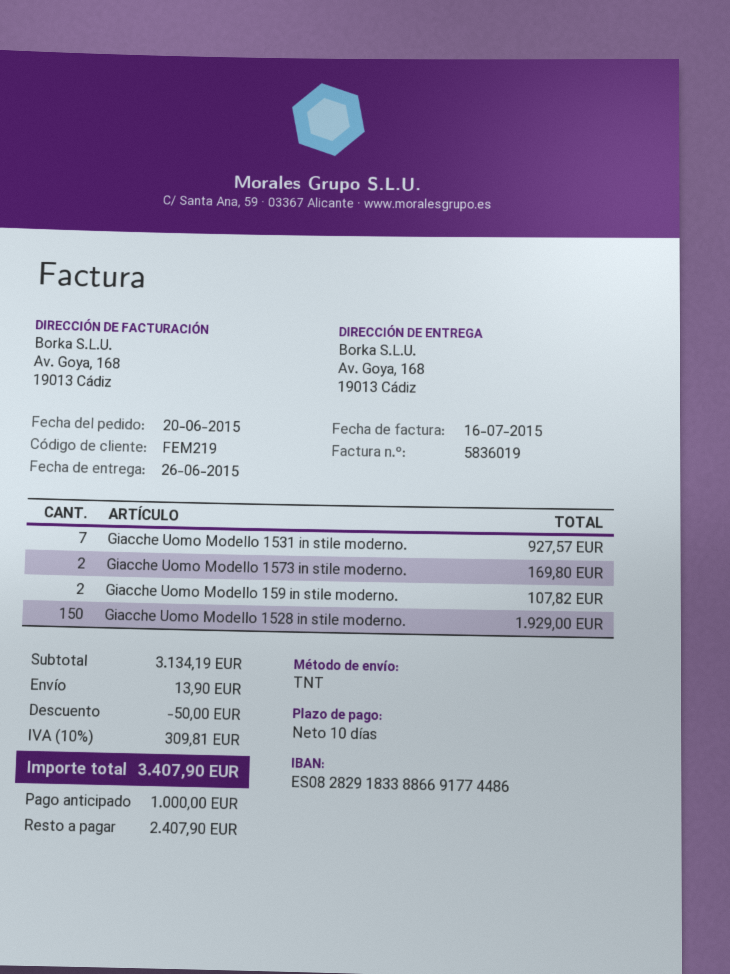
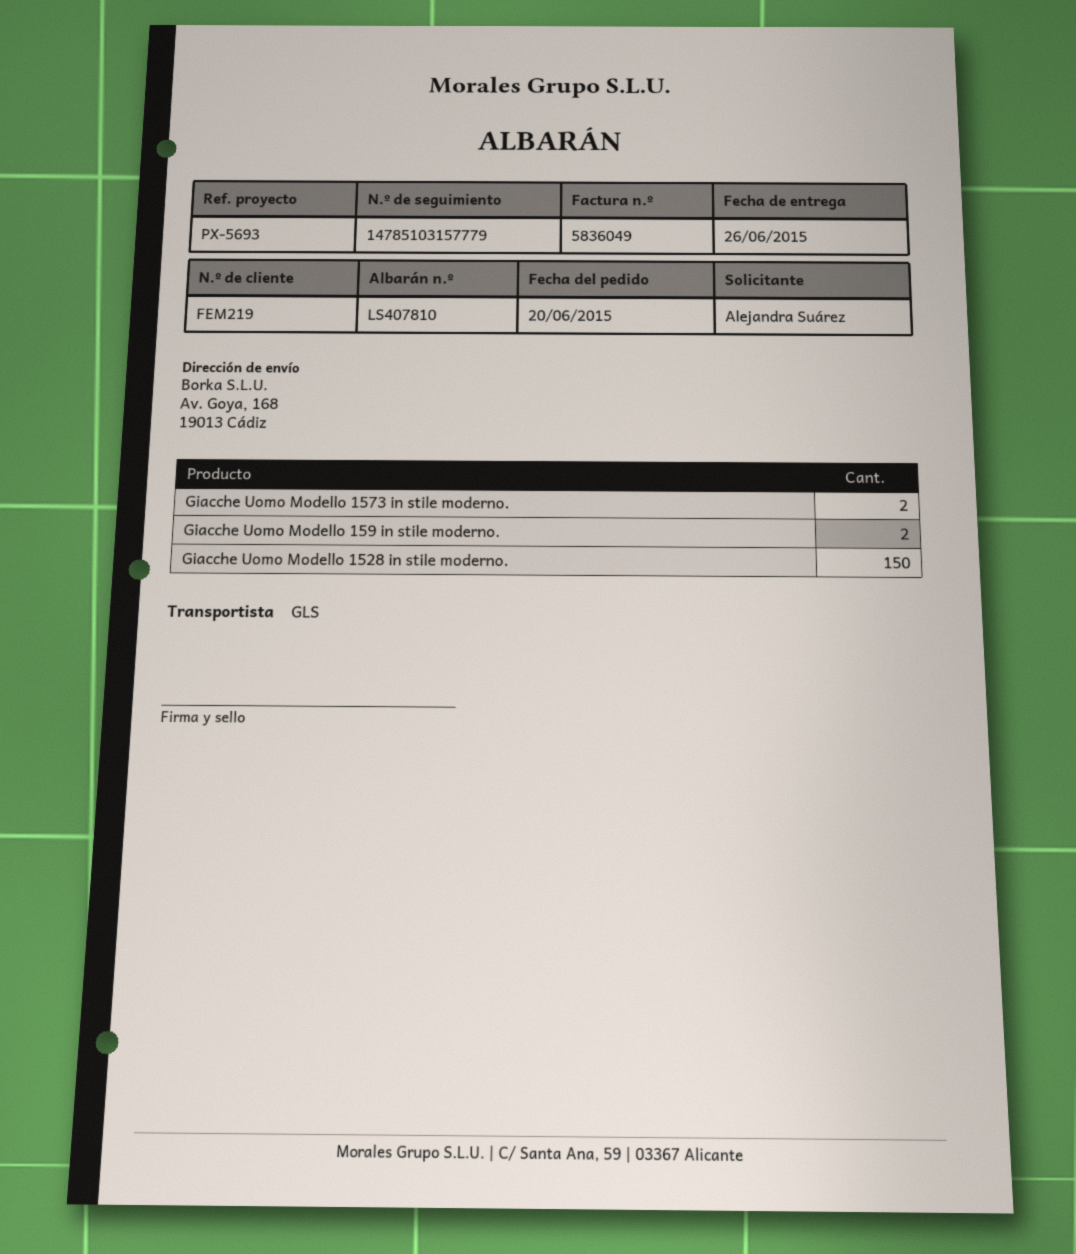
invoice number: 5836019 -> 5836049
shipping method: TNT -> GLS
Giacche Uomo Modello 1531 in stile moderno.: 7 -> none

